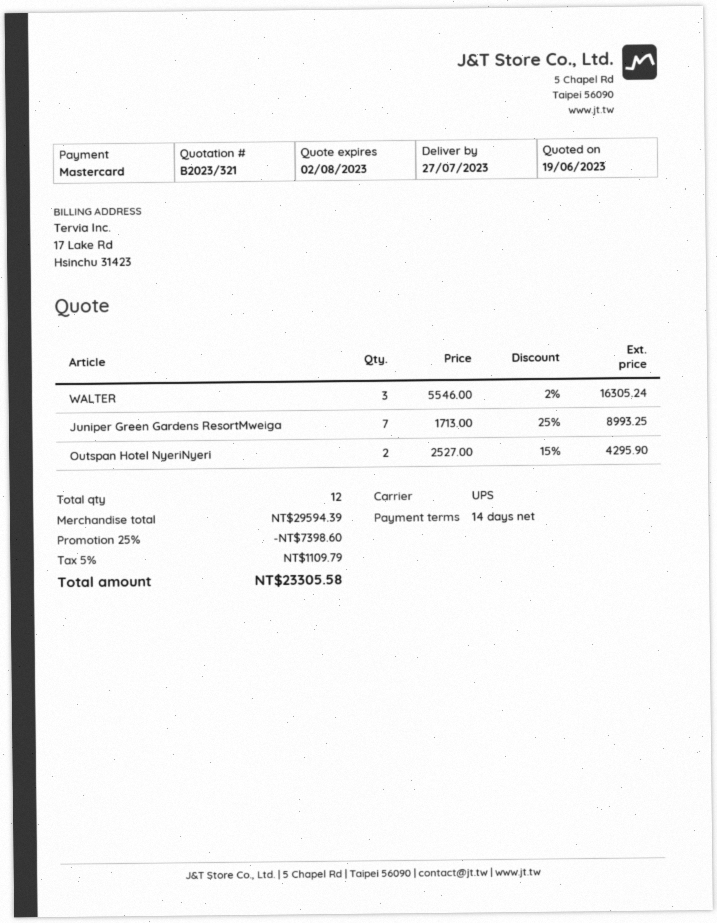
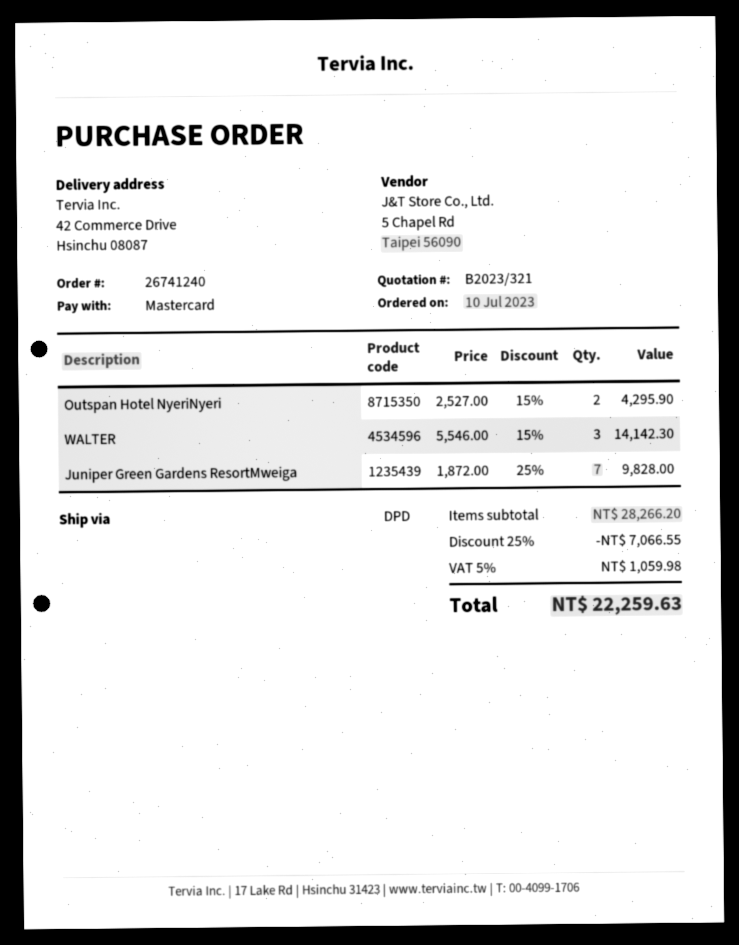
shipping method: UPS -> DPD
WALTER: 3 x 5546.00 - 2% = 16305.24 -> 3 x 5546.00 - 15% = 14142.30
Juniper Green Gardens ResortMweiga: 7 x 1713.00 - 25% = 8993.25 -> 7 x 1872.00 - 25% = 9828.00
subtotal: 29594.39 -> 28266.20
discount: 25% = 7398.60 -> 25% = 7066.55
tax: 5% = 1109.79 -> 5% = 1059.98
total: 23305.58 -> 22259.63

